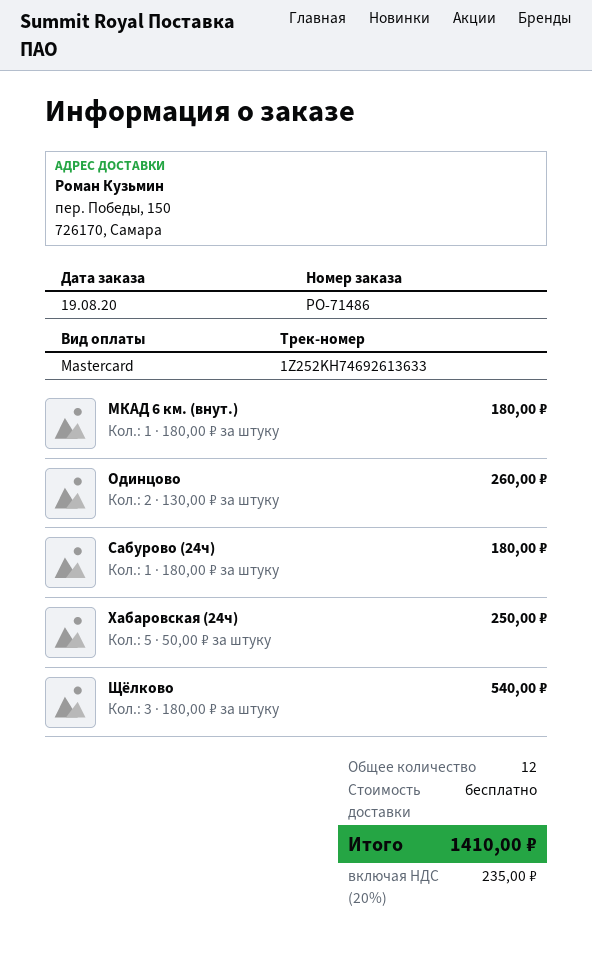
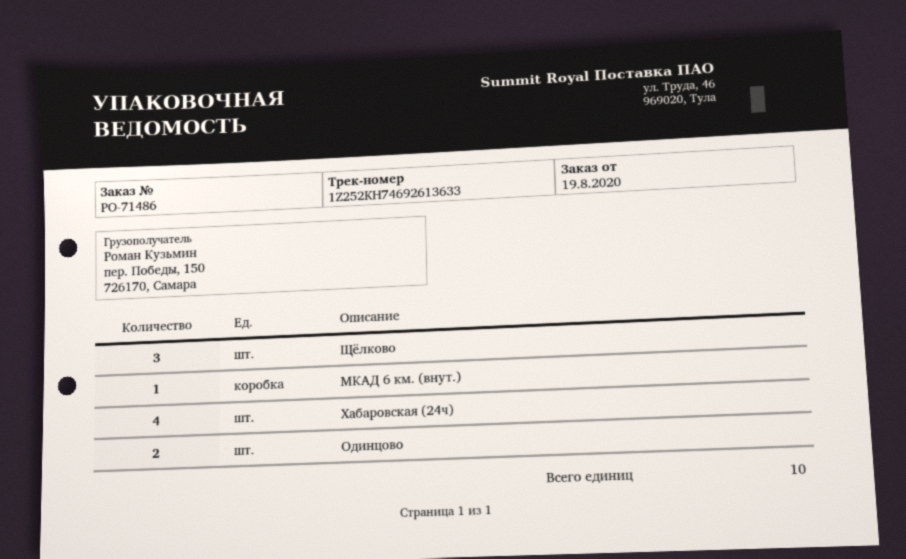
Сабурово (24ч): 1 -> none
Хабаровская (24ч): 5 -> 4
total quantity: 12 -> 10

